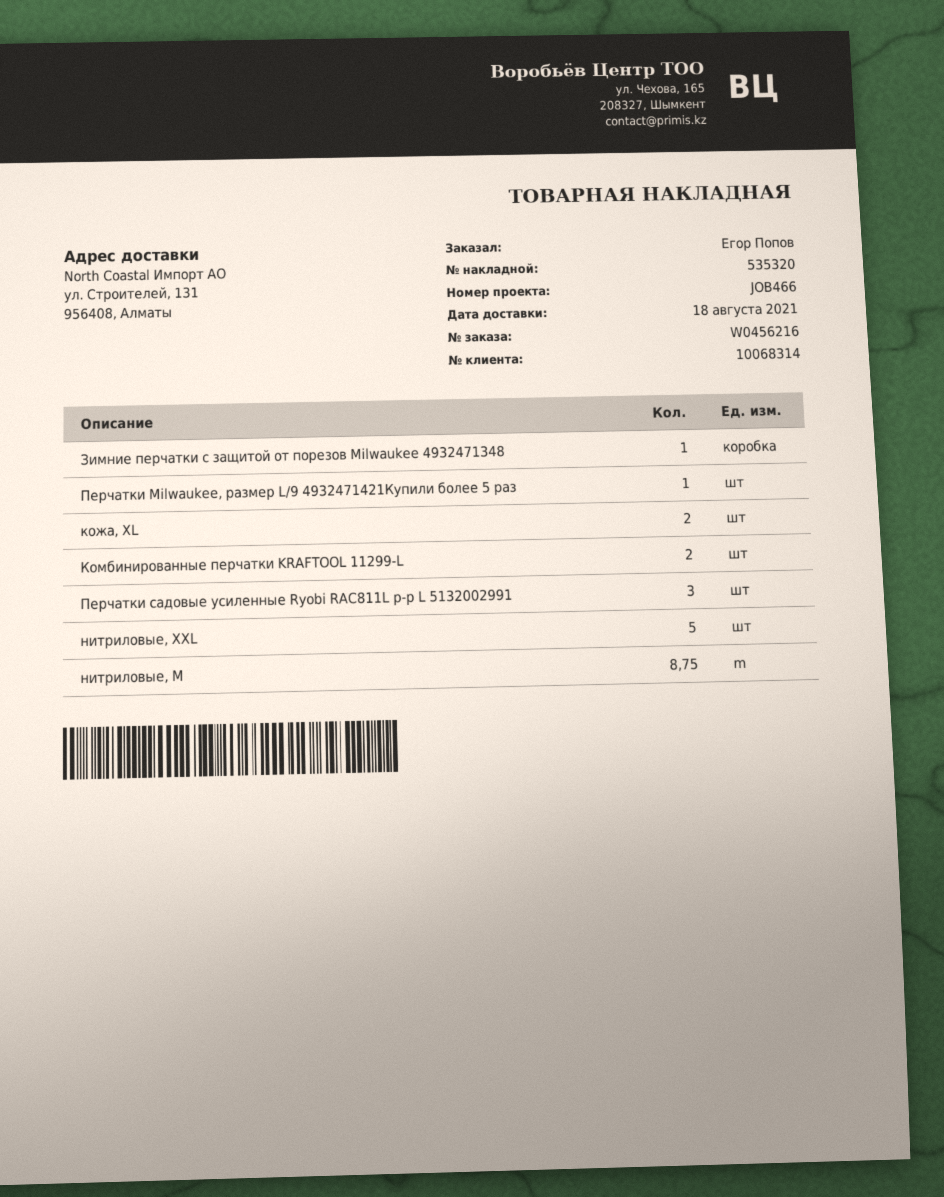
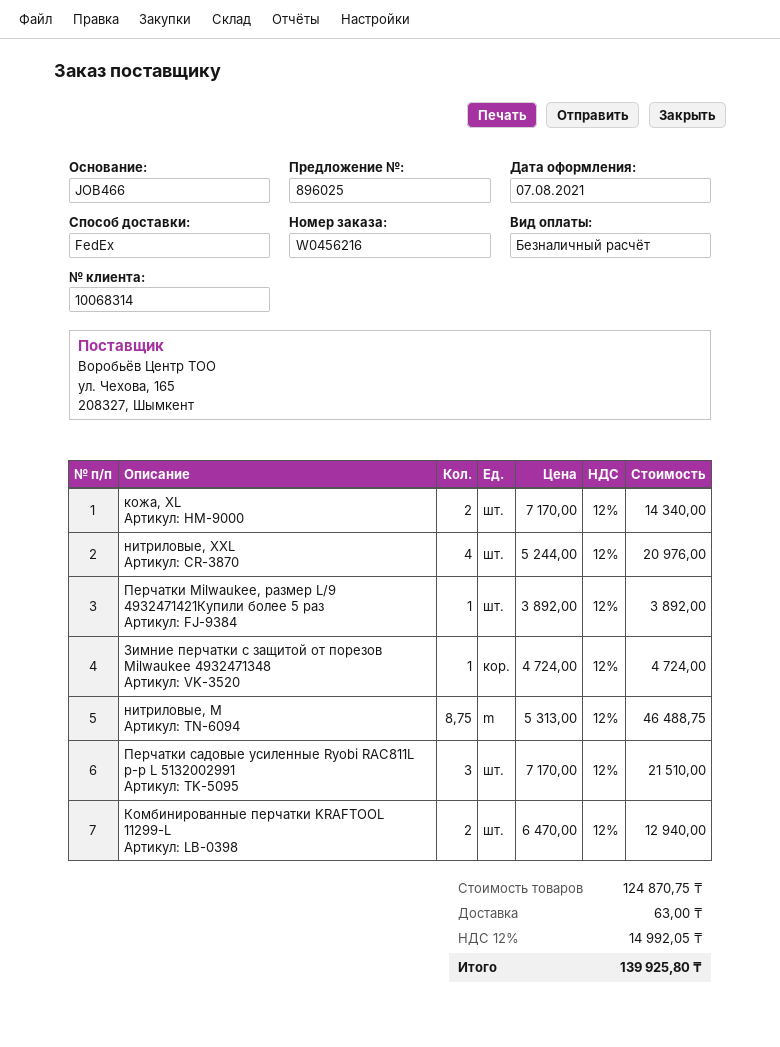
нитриловые, XXL: 5 -> 4

